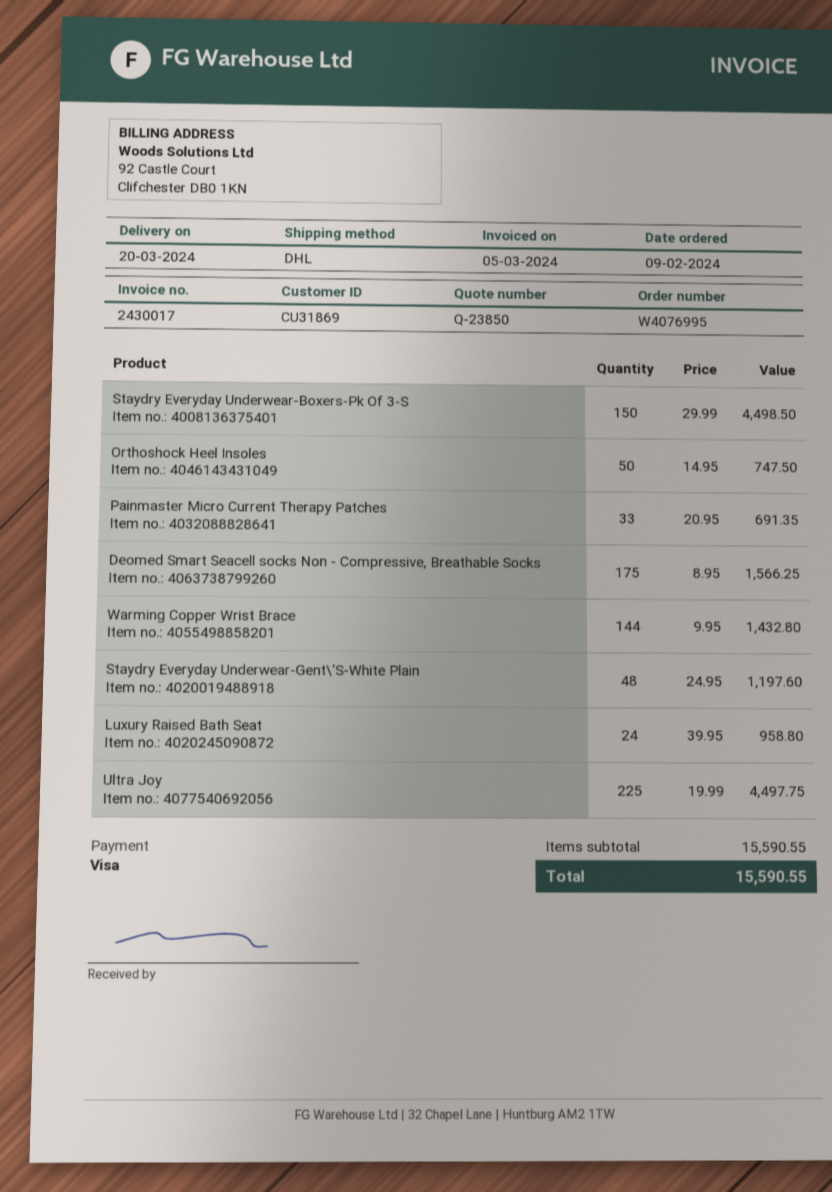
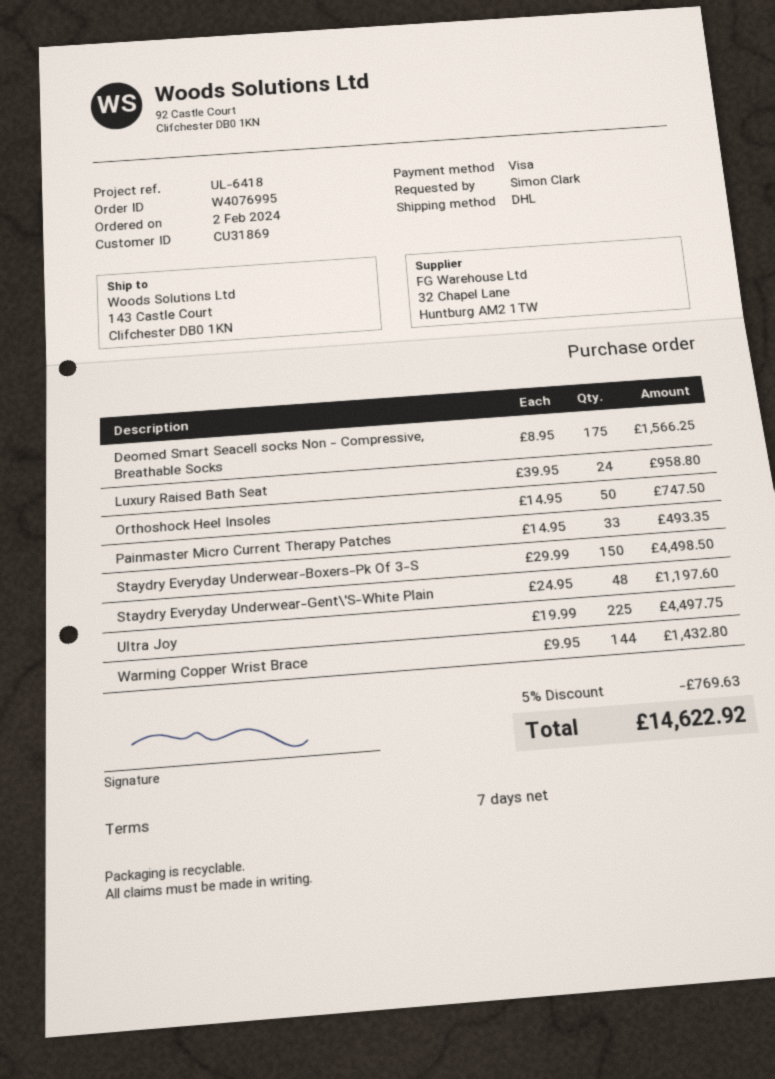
order date: 2024-02-09 -> 2024-02-02
Painmaster Micro Current Therapy Patches: 33 x 20.95 = 691.35 -> 33 x 14.95 = 493.35
discount: none -> 5% = 769.63
total: 15590.55 -> 14622.92

